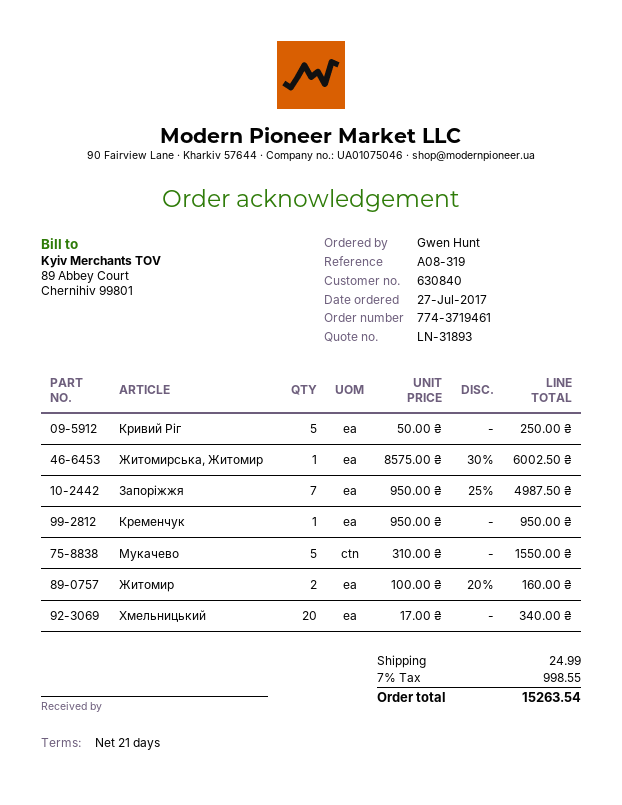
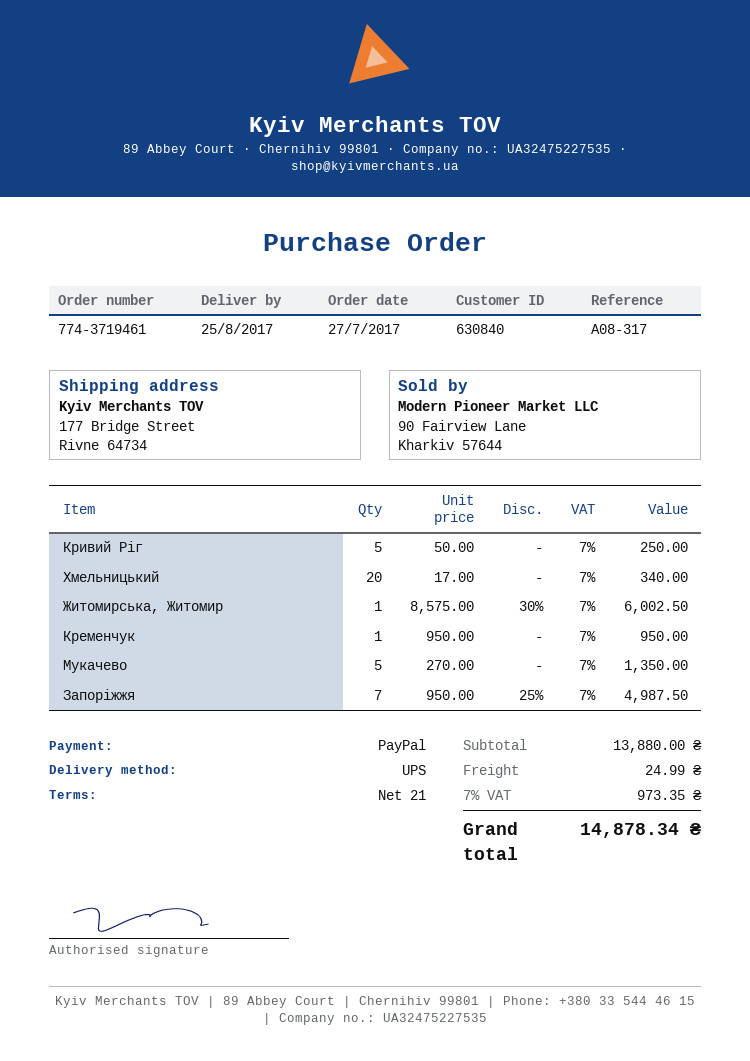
reference: A08-319 -> A08-317
Мукачево: 5 x 310.00 = 1550.00 -> 5 x 270.00 = 1350.00
Житомир: 2 x 100.00 - 20% = 160.00 -> none
tax: 7% = 998.55 -> 7% = 973.35
total: 15263.54 -> 14878.34

